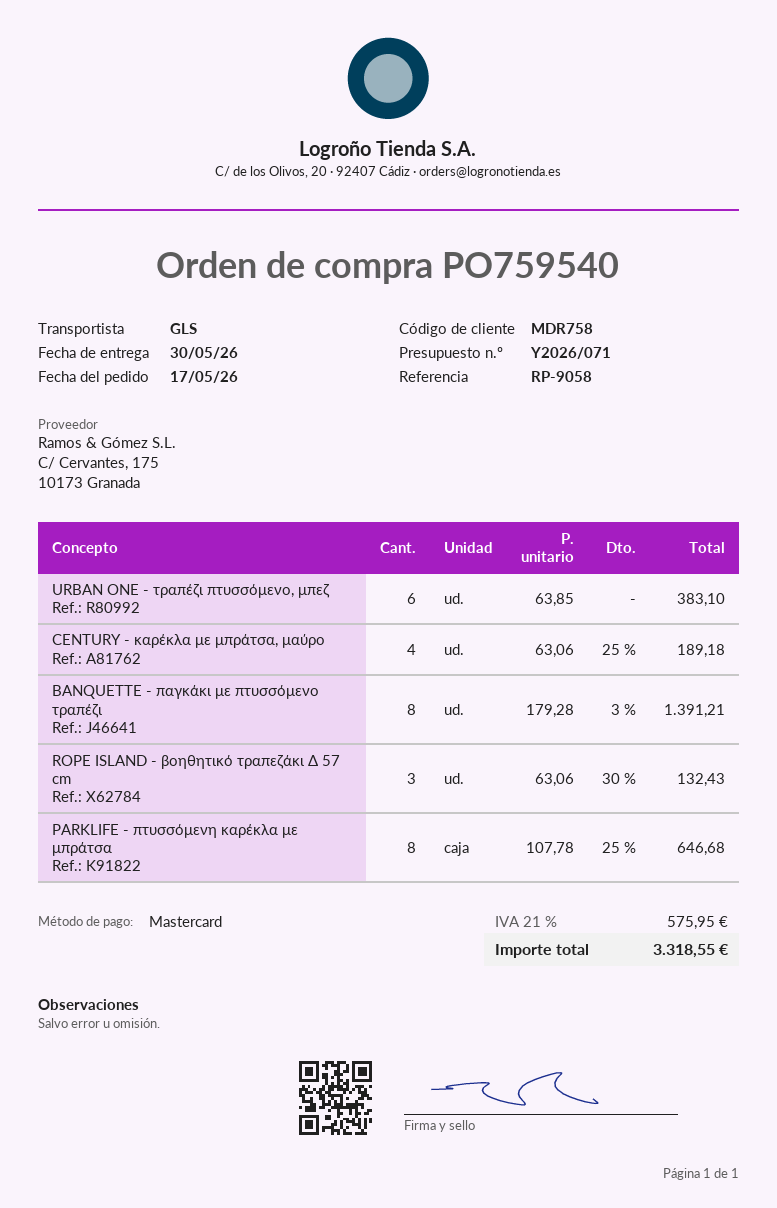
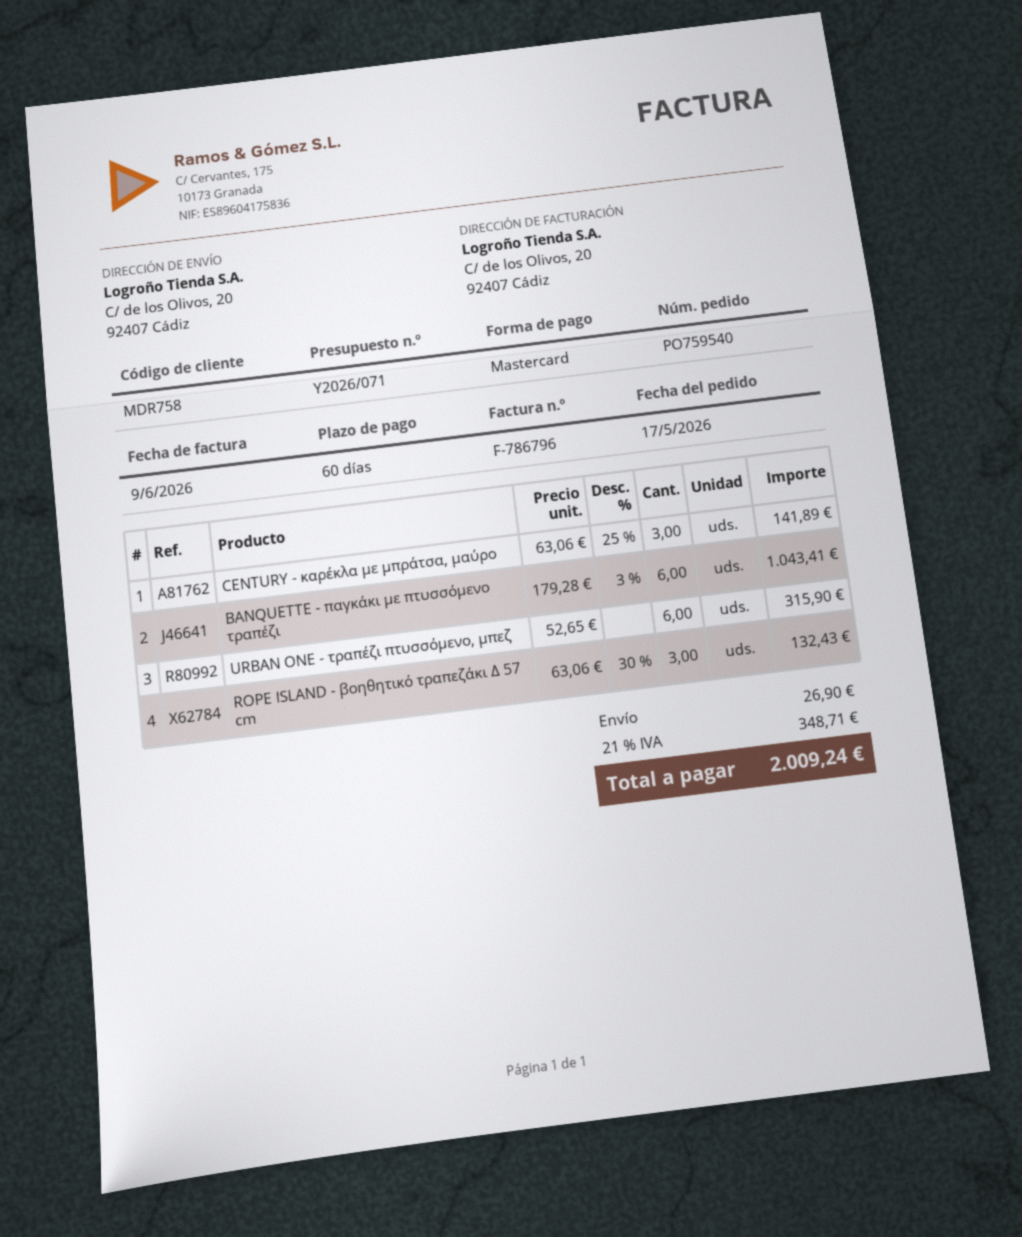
URBAN ONE - τραπέζι πτυσσόμενο, μπεζ: 6 x 63.85 = 383.10 -> 6 x 52.65 = 315.90
CENTURY - καρέκλα με μπράτσα, μαύρο: 4 x 63.06 - 25% = 189.18 -> 3 x 63.06 - 25% = 141.89
BANQUETTE - παγκάκι με πτυσσόμενο τραπέζι: 8 x 179.28 - 3% = 1391.21 -> 6 x 179.28 - 3% = 1043.41
PARKLIFE - πτυσσόμενη καρέκλα με μπράτσα: 8 x 107.78 - 25% = 646.68 -> none
shipping: none -> 26.90
tax: 21% = 575.95 -> 21% = 348.71
total: 3318.55 -> 2009.24

